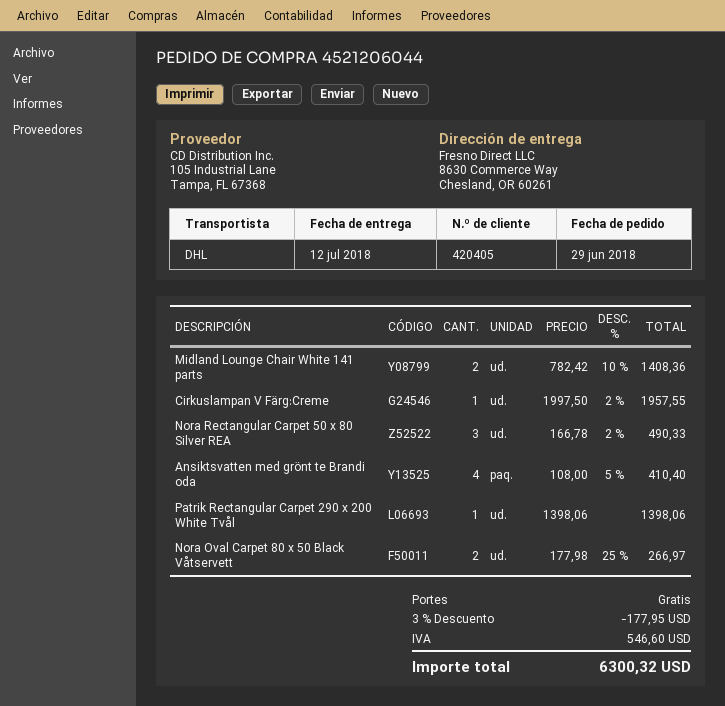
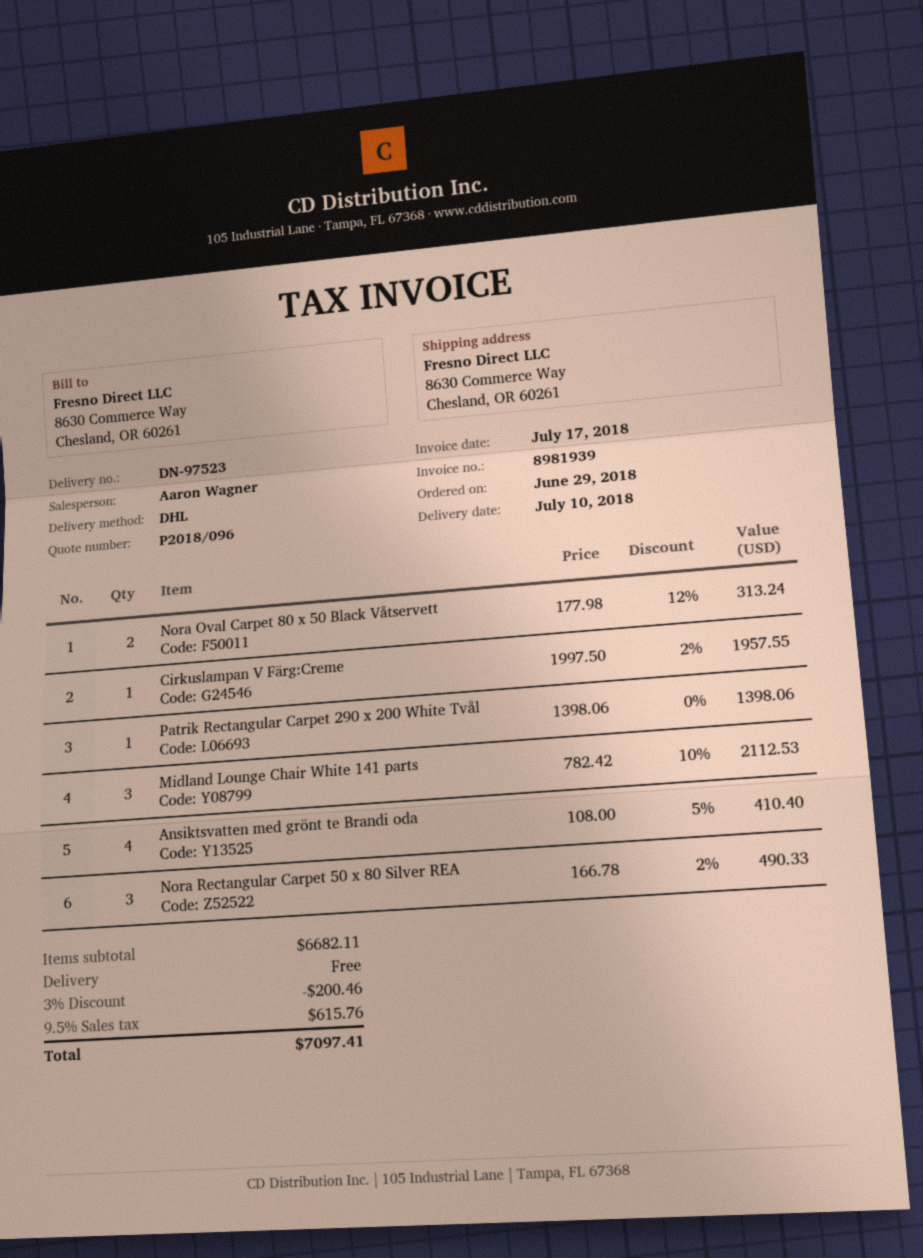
delivery date: 2018-07-12 -> 2018-07-10
Midland Lounge Chair White 141 parts: 2 x 782.42 - 10% = 1408.36 -> 3 x 782.42 - 10% = 2112.53
Nora Oval Carpet 80 x 50 Black Våtservett: 2 x 177.98 - 25% = 266.97 -> 2 x 177.98 - 12% = 313.24
discount: 3% = 177.95 -> 3% = 200.46
tax: 546.60 -> 615.76
total: 6300.32 -> 7097.41

